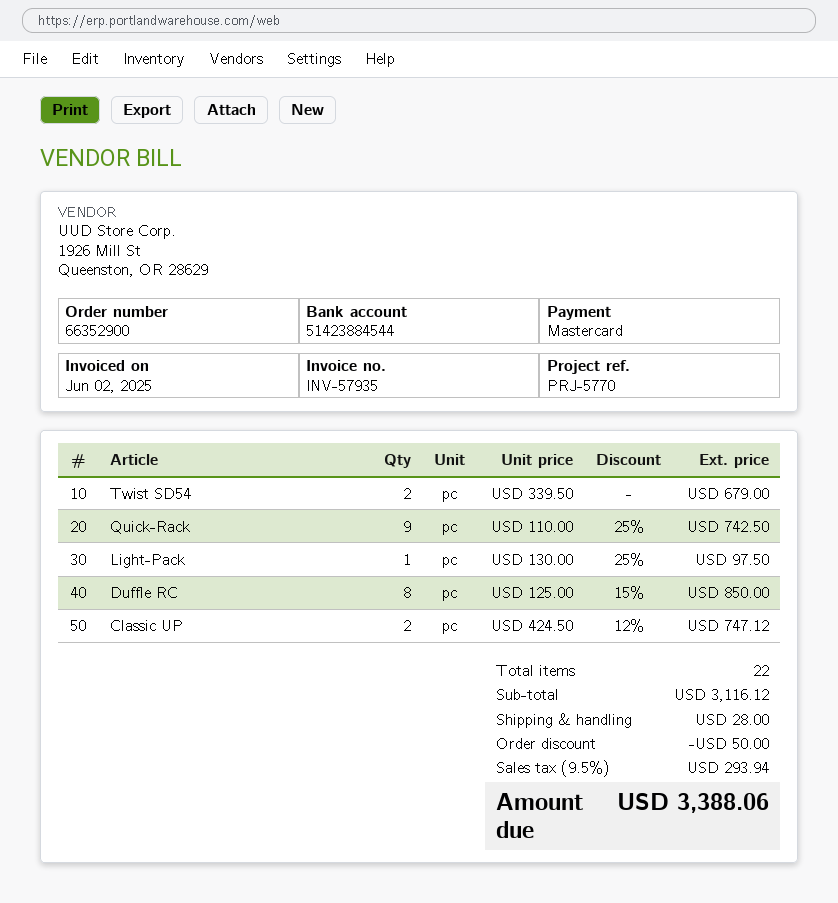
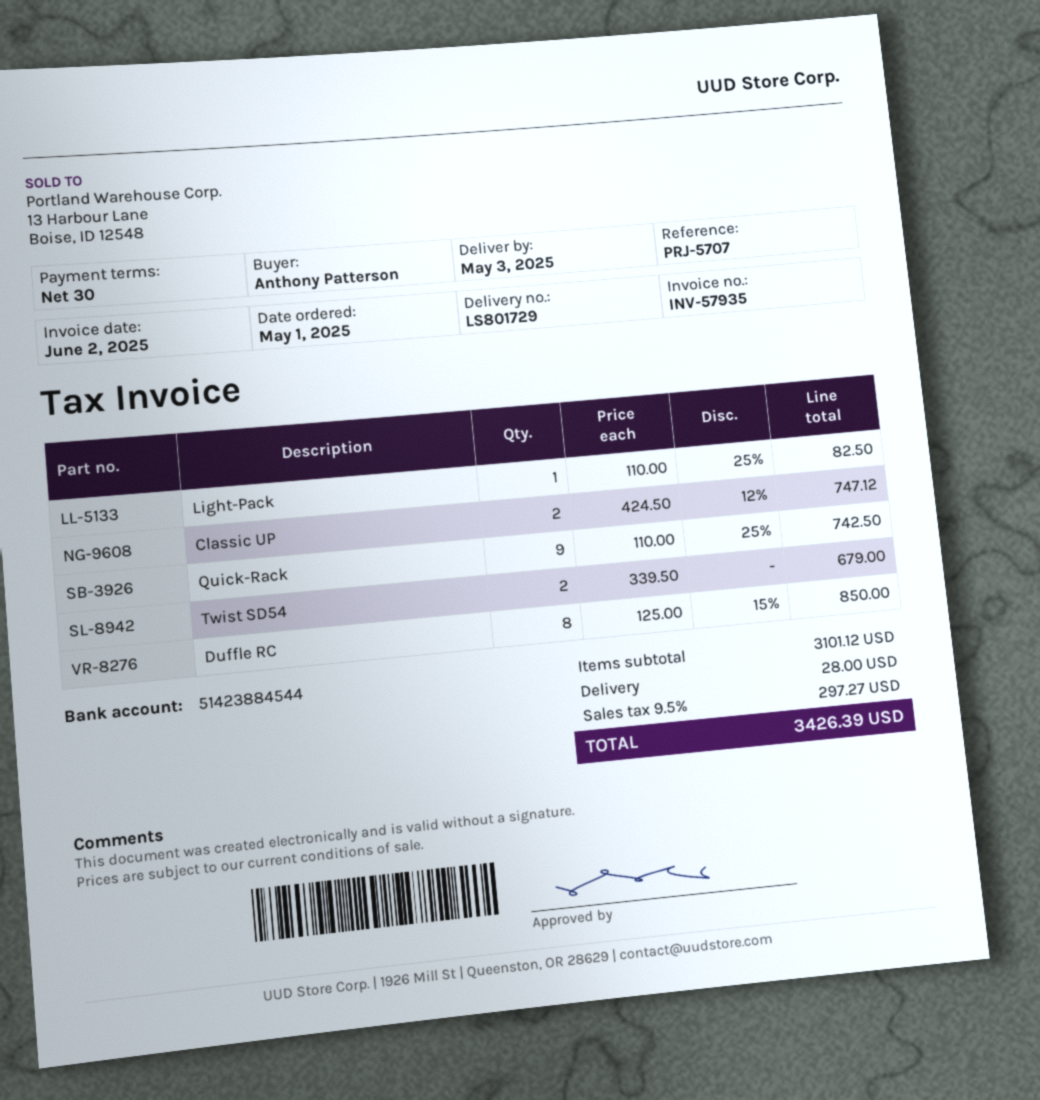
reference: PRJ-5770 -> PRJ-5707
Light-Pack: 1 x 130.00 - 25% = 97.50 -> 1 x 110.00 - 25% = 82.50
subtotal: 3116.12 -> 3101.12
discount: 50.00 -> none
tax: 9.5% = 293.94 -> 9.5% = 297.27
total: 3388.06 -> 3426.39

